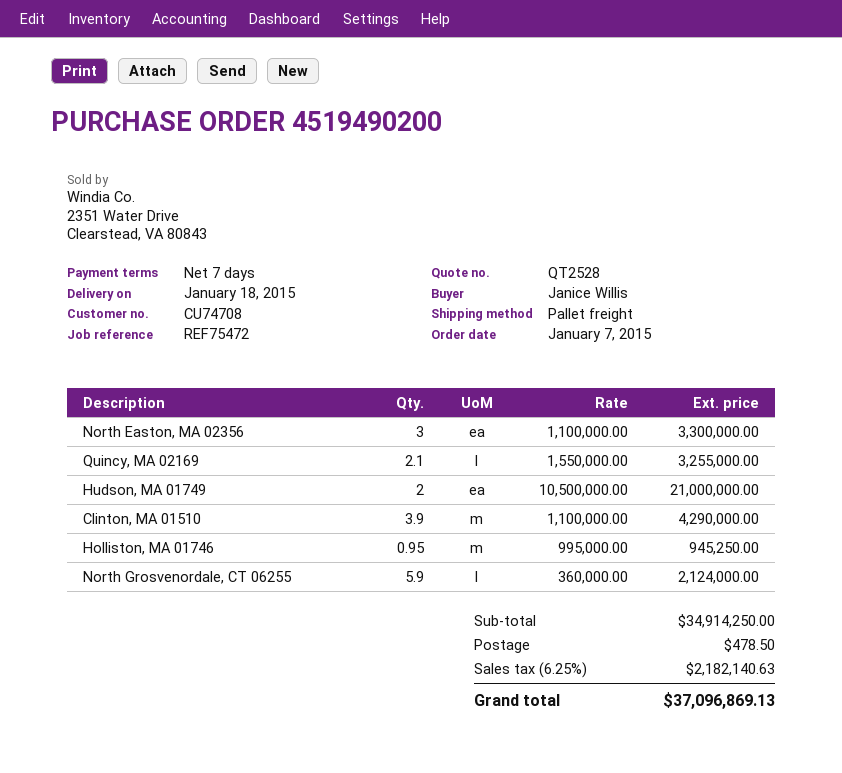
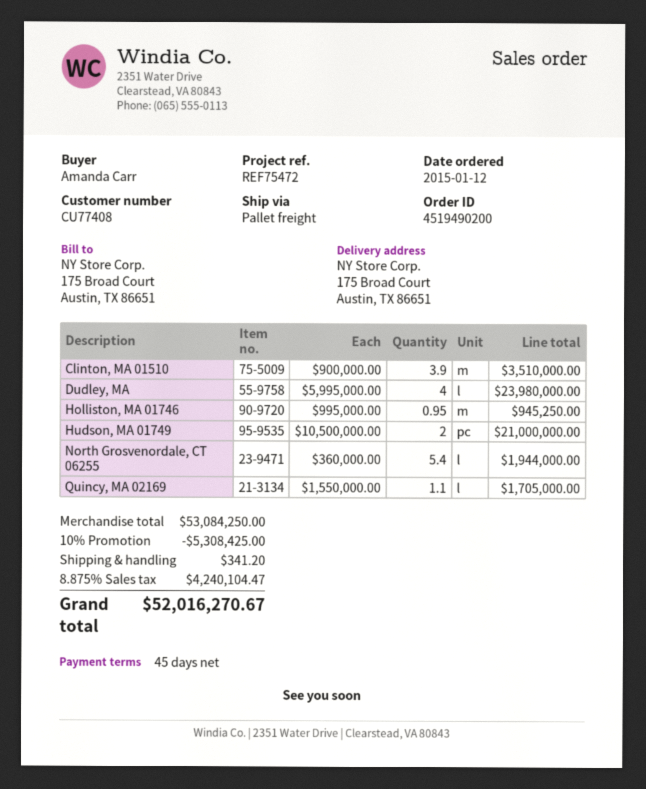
order date: 2015-01-07 -> 2015-01-12
payment terms: 7 days -> 45 days
customer number: CU74708 -> CU77408
ordered by: Janice Willis -> Amanda Carr
North Easton, MA 02356: 3 x 1100000.00 = 3300000.00 -> none
Quincy, MA 02169: 2.1 x 1550000.00 = 3255000.00 -> 1.1 x 1550000.00 = 1705000.00
Clinton, MA 01510: 3.9 x 1100000.00 = 4290000.00 -> 3.9 x 900000.00 = 3510000.00
North Grosvenordale, CT 06255: 5.9 x 360000.00 = 2124000.00 -> 5.4 x 360000.00 = 1944000.00
Dudley, MA: none -> 4 x 5995000.00 = 23980000.00
subtotal: 34914250.00 -> 53084250.00
discount: none -> 10% = 5308425.00
shipping: 478.50 -> 341.20
tax: 6.25% = 2182140.63 -> 8.875% = 4240104.47
total: 37096869.13 -> 52016270.67

